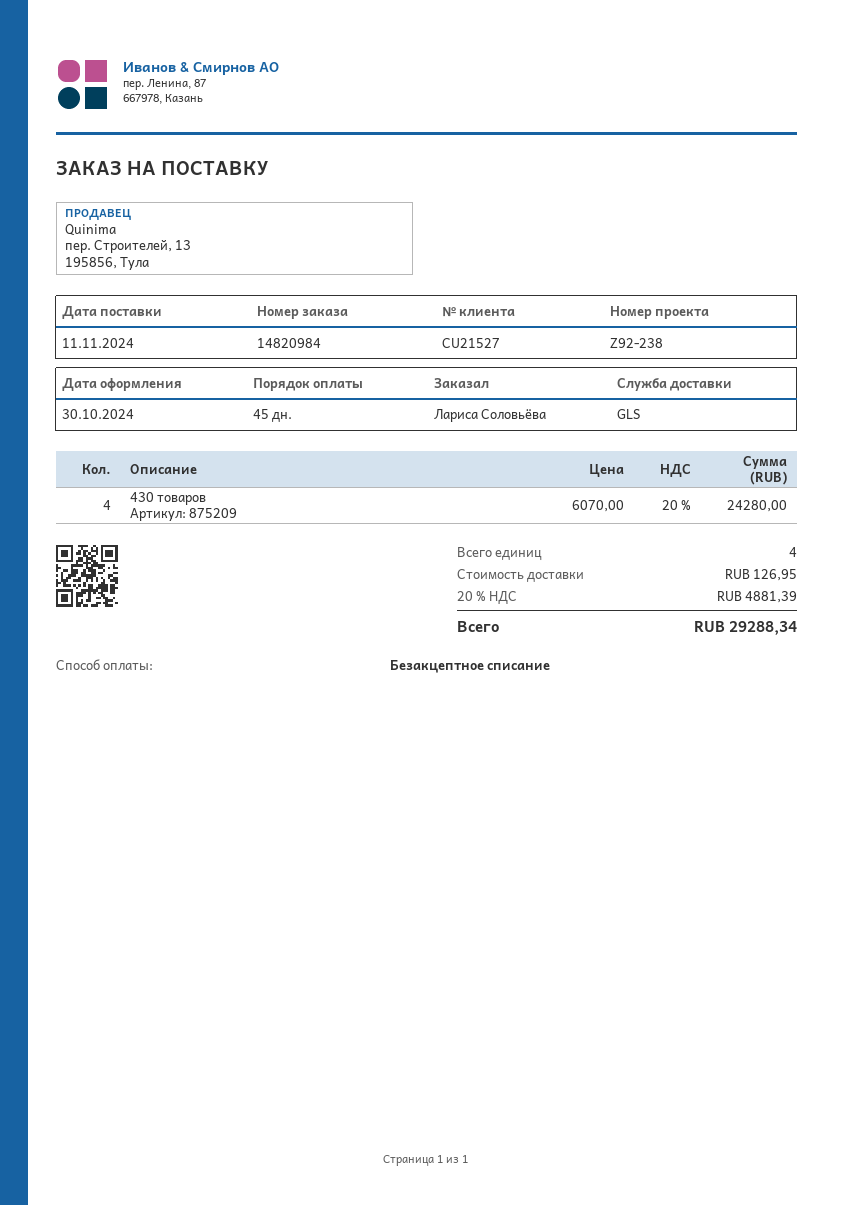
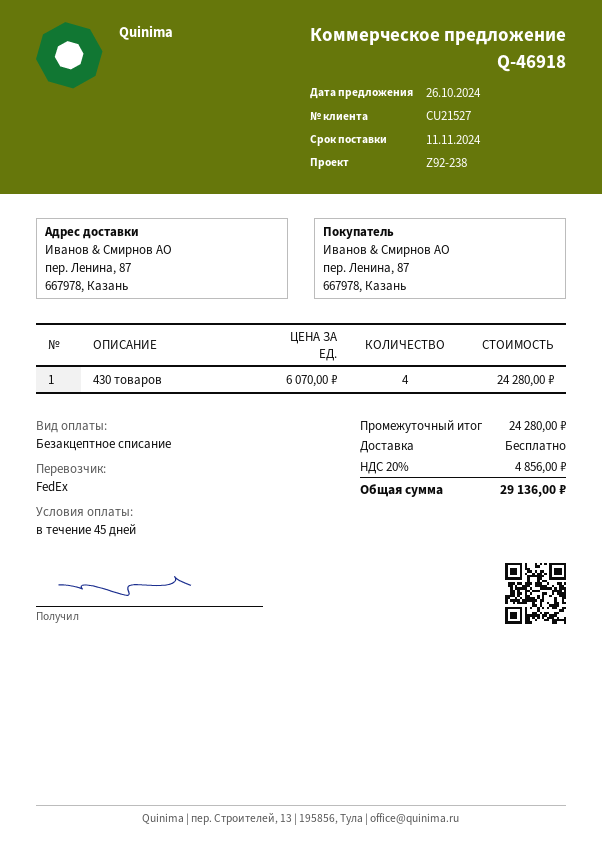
shipping method: GLS -> FedEx
shipping: 126.95 -> 0.00
tax: 20% = 4881.39 -> 20% = 4856.00
total: 29288.34 -> 29136.00

